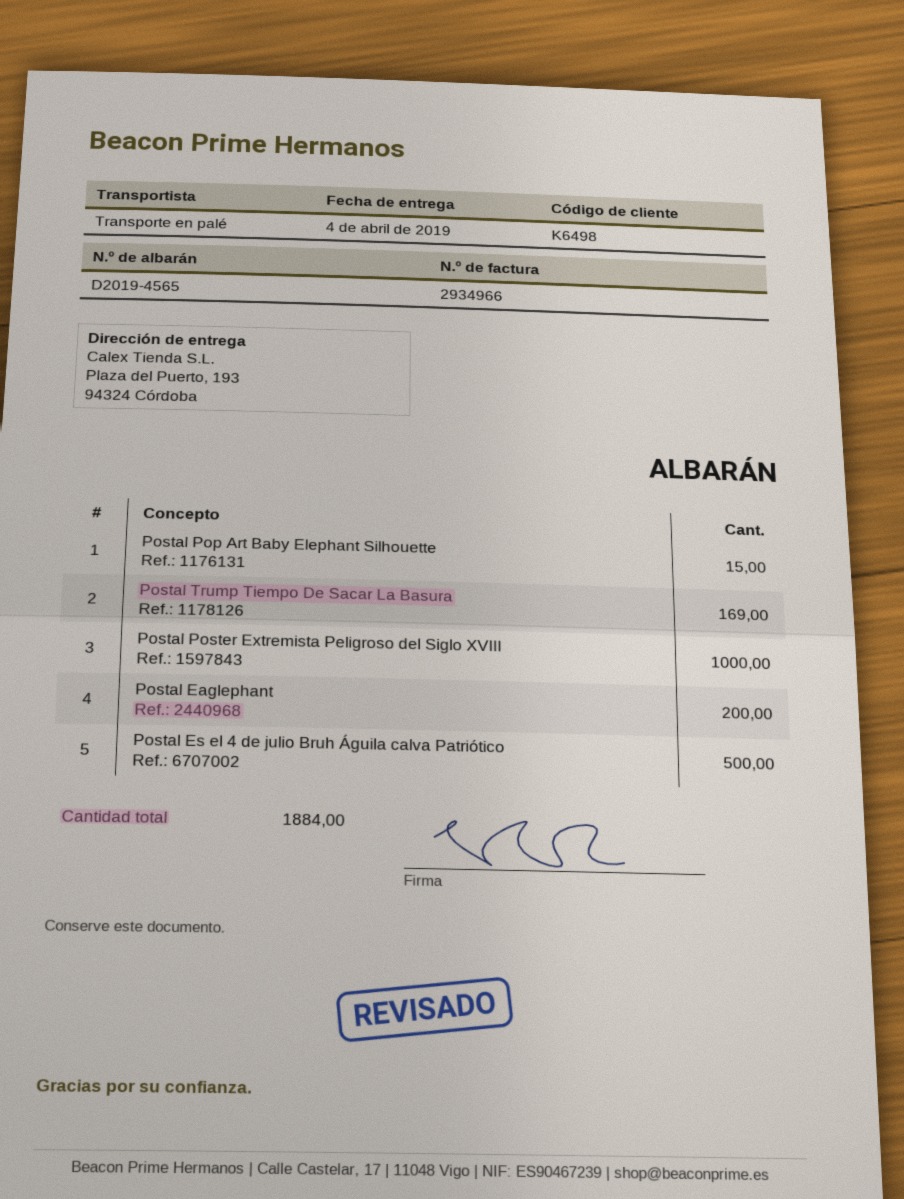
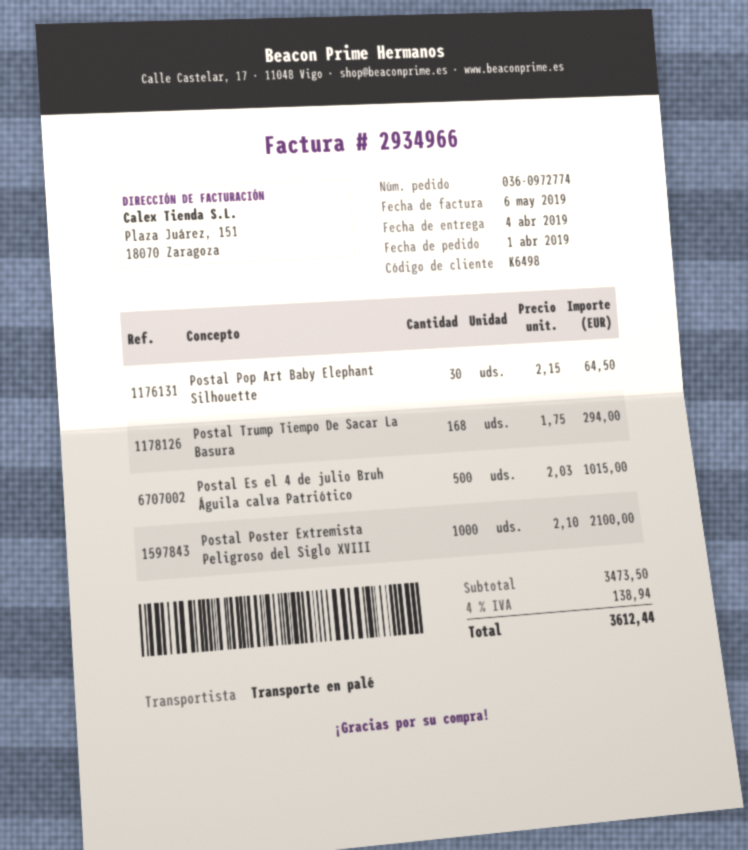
Postal Pop Art Baby Elephant Silhouette: 15 -> 30
Postal Trump Tiempo De Sacar La Basura: 169 -> 168
Postal Eaglephant: 200 -> none

